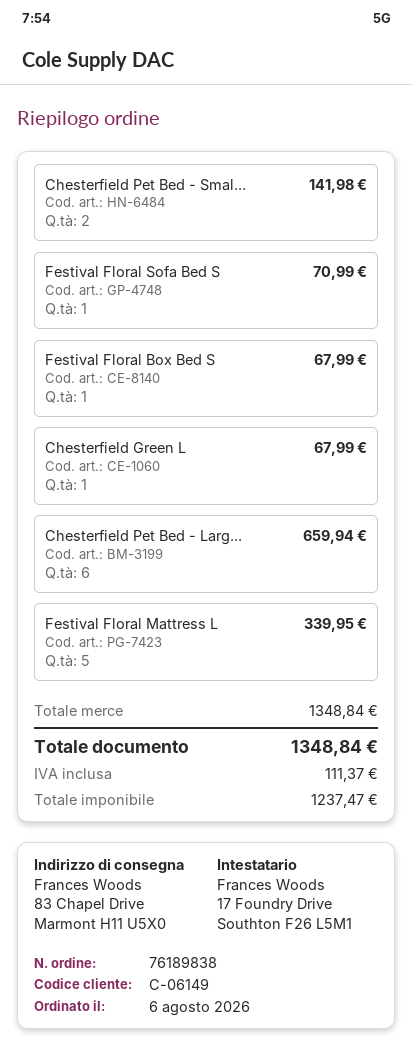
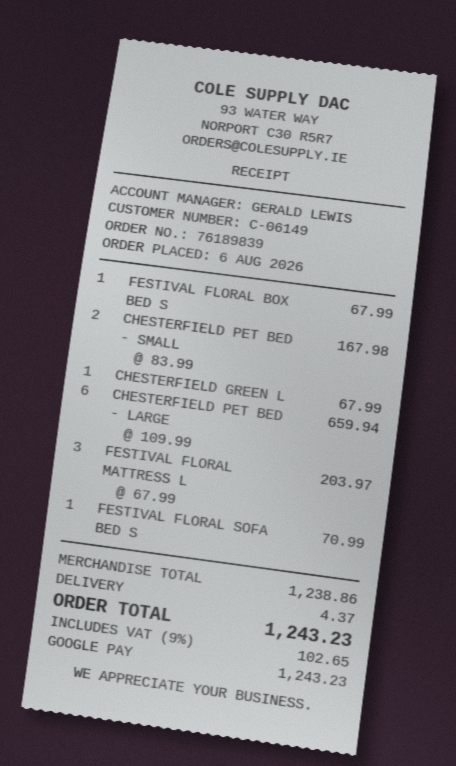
order number: 76189838 -> 76189839
Chesterfield Pet Bed - Smal...: 2 for 141.98 -> 2 for 167.98
Festival Floral Mattress L: 5 for 339.95 -> 3 for 203.97
subtotal: 1348.84 -> 1238.86
shipping: none -> 4.37
tax: 111.37 -> 102.65
total: 1348.84 -> 1243.23

